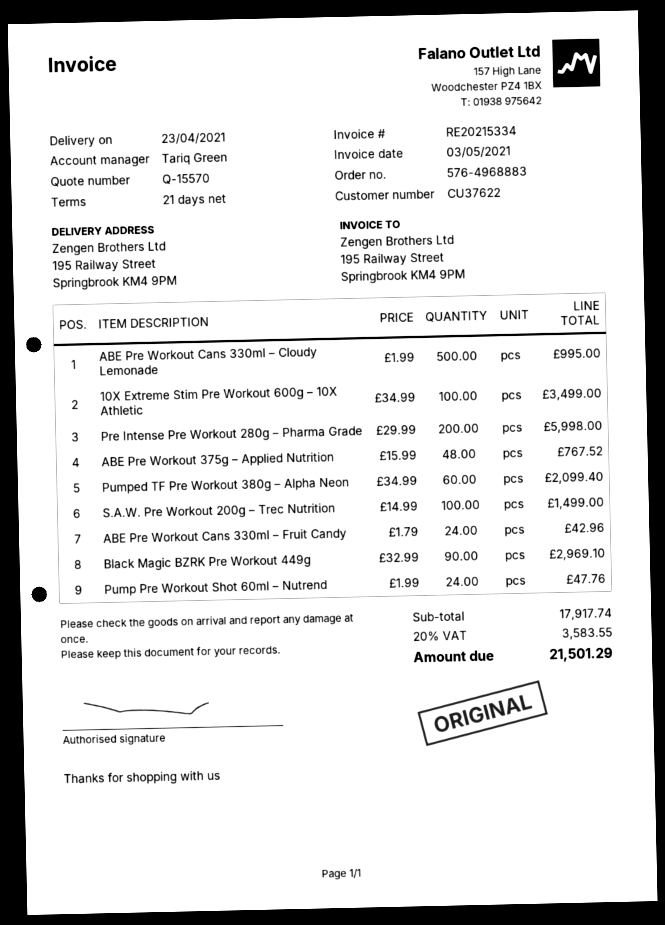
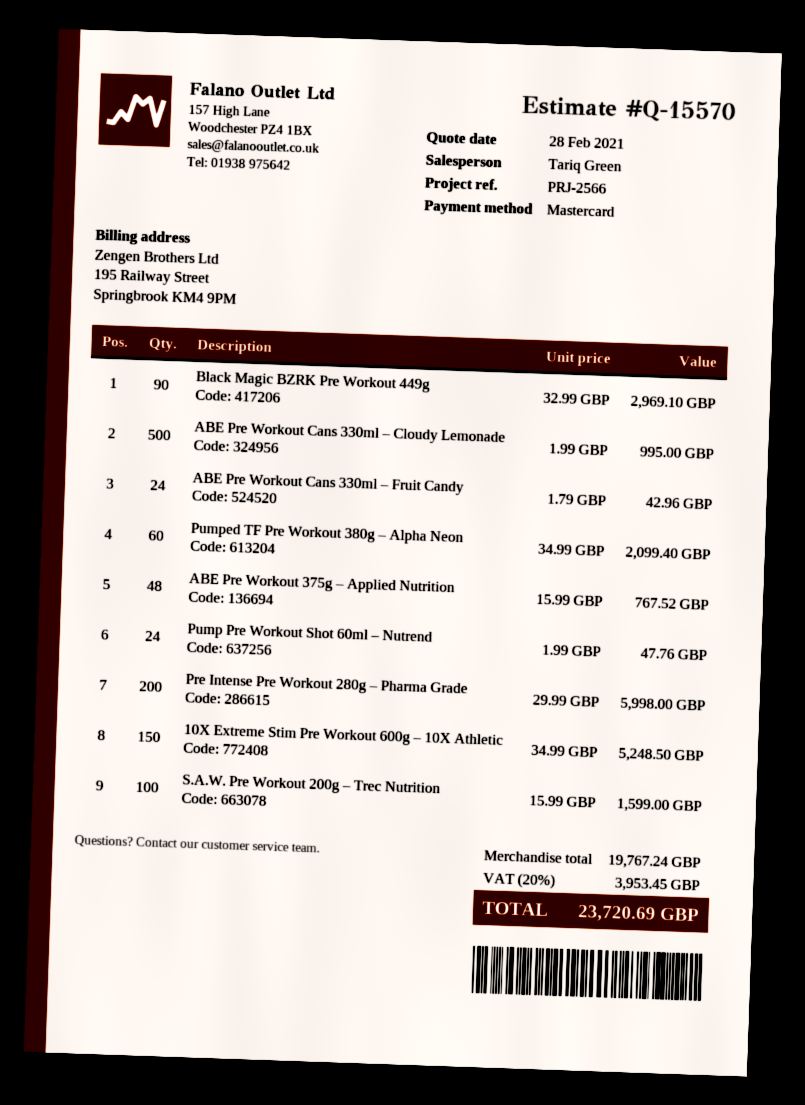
10X Extreme Stim Pre Workout 600g – 10X Athletic: 100 x 34.99 = 3499.00 -> 150 x 34.99 = 5248.50
S.A.W. Pre Workout 200g – Trec Nutrition: 100 x 14.99 = 1499.00 -> 100 x 15.99 = 1599.00
subtotal: 17917.74 -> 19767.24
tax: 20% = 3583.55 -> 20% = 3953.45
total: 21501.29 -> 23720.69

